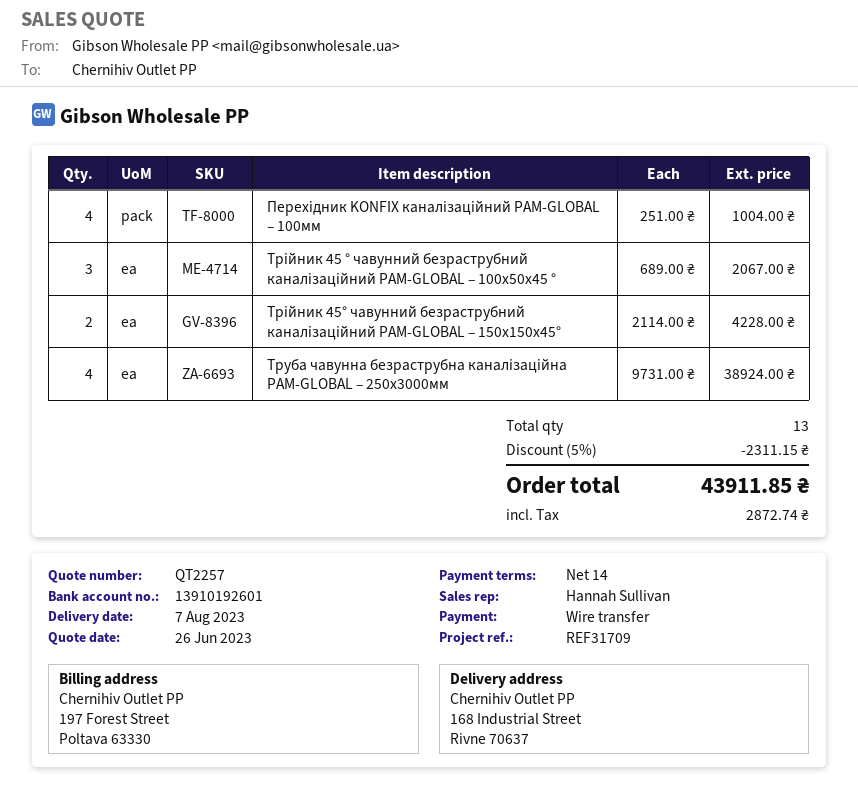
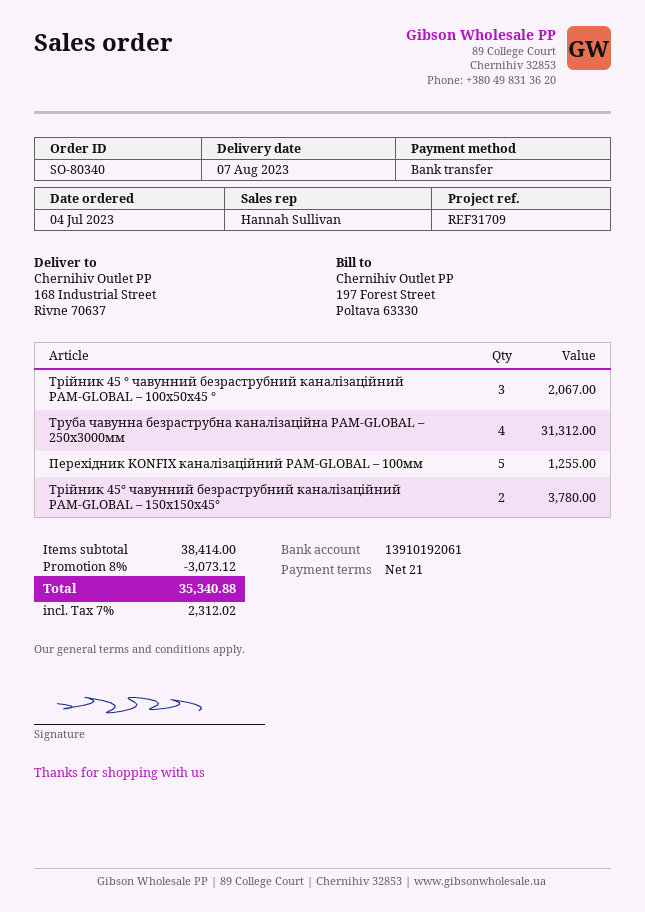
payment terms: 14 days -> 21 days
bank account: 13910192601 -> 13910192061
Перехідник KONFIX каналізаційний PAM-GLOBAL – 100мм: 4 for 1004.00 -> 5 for 1255.00
Трійник 45° чавунний безраструбний каналізаційний PAM-GLOBAL – 150х150х45°: 2 for 4228.00 -> 2 for 3780.00
Труба чавунна безраструбна каналізаційна PAM-GLOBAL – 250х3000мм: 4 for 38924.00 -> 4 for 31312.00
discount: 5% = 2311.15 -> 8% = 3073.12
tax: 2872.74 -> 2312.02
total: 43911.85 -> 35340.88

